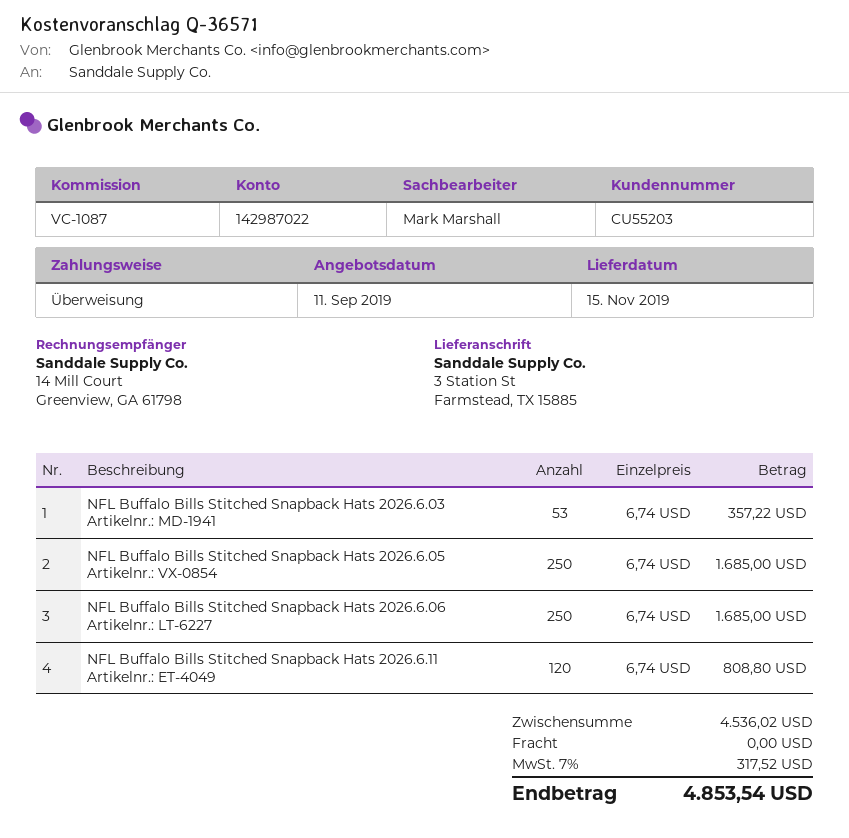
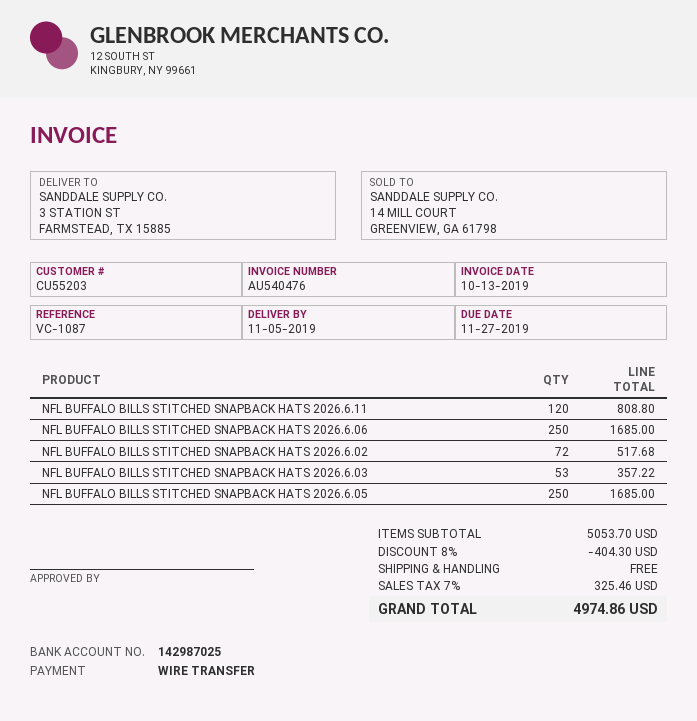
delivery date: 2019-11-15 -> 2019-11-05
bank account: 142987022 -> 142987025
NFL BUFFALO BILLS STITCHED SNAPBACK HATS 2026.6.02: none -> 72 for 517.68
subtotal: 4536.02 -> 5053.70
discount: none -> 8% = 404.30
tax: 7% = 317.52 -> 7% = 325.46
total: 4853.54 -> 4974.86

